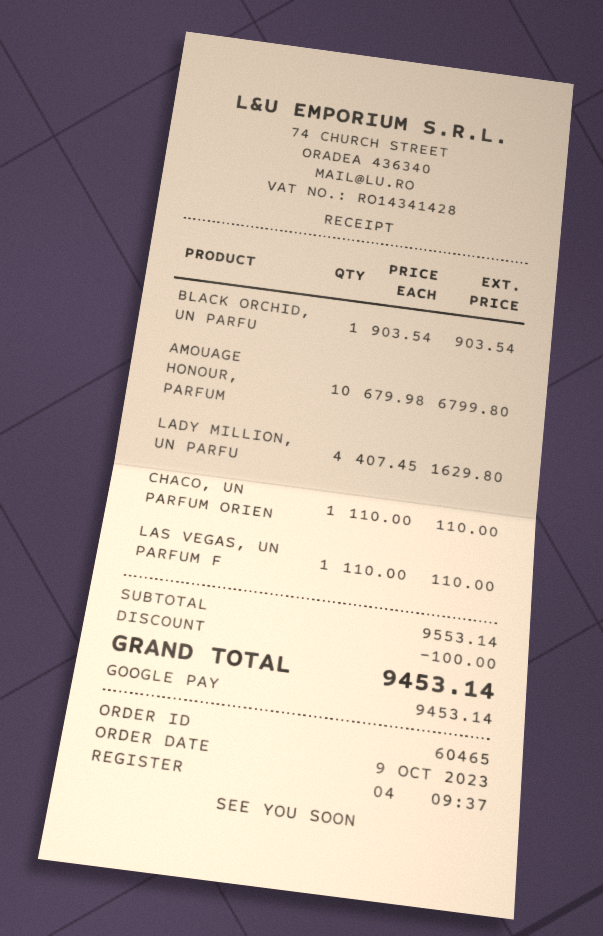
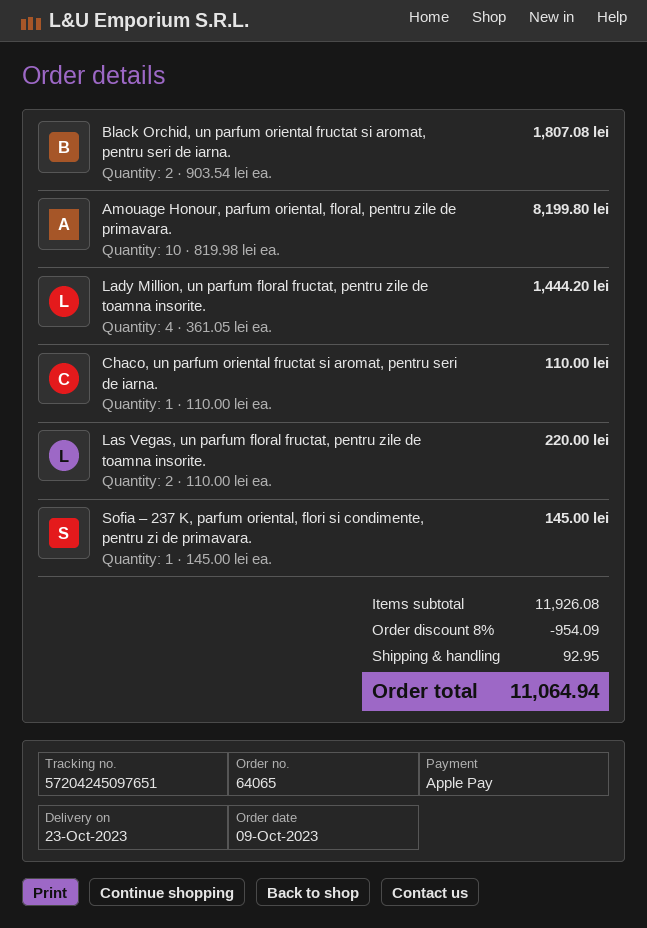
order number: 60465 -> 64065
payment method: Google Pay -> Apple Pay
BLACK ORCHID, UN PARFU: 1 x 903.54 = 903.54 -> 2 x 903.54 = 1807.08
AMOUAGE HONOUR, PARFUM: 10 x 679.98 = 6799.80 -> 10 x 819.98 = 8199.80
LADY MILLION, UN PARFU: 4 x 407.45 = 1629.80 -> 4 x 361.05 = 1444.20
LAS VEGAS, UN PARFUM F: 1 x 110.00 = 110.00 -> 2 x 110.00 = 220.00
Sofia – 237 K, parfum oriental, flori si condimente, pentru zi de primavara.: none -> 1 x 145.00 = 145.00
subtotal: 9553.14 -> 11926.08
discount: 100.00 -> 954.09
shipping: none -> 92.95
total: 9453.14 -> 11064.94

